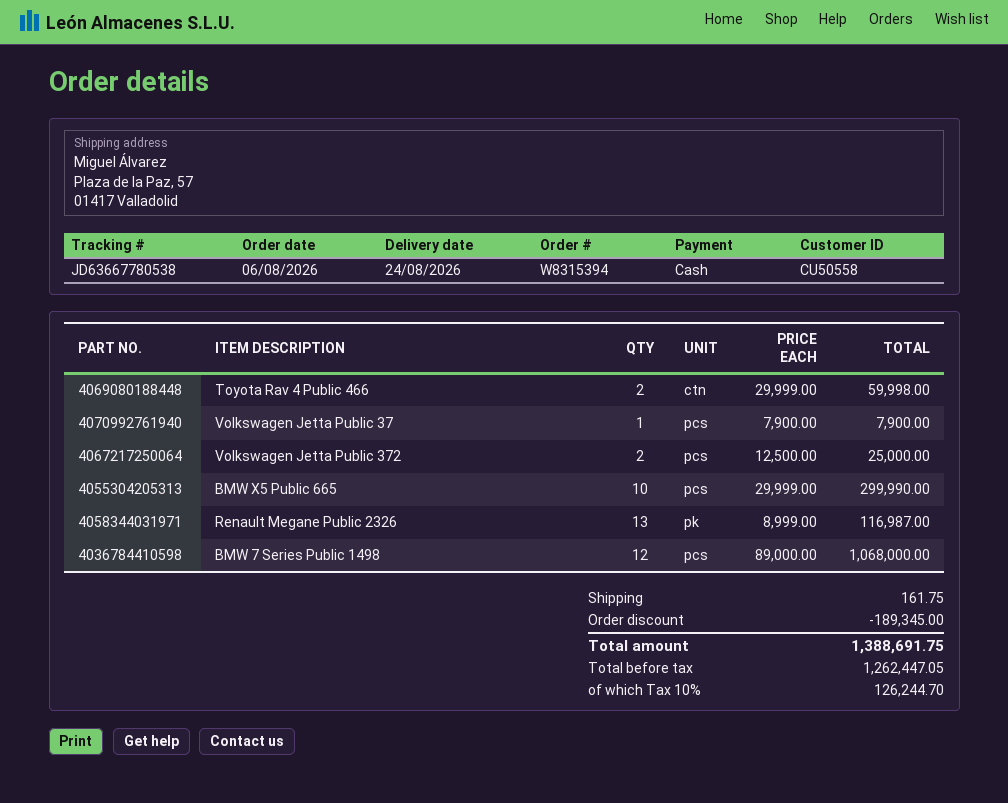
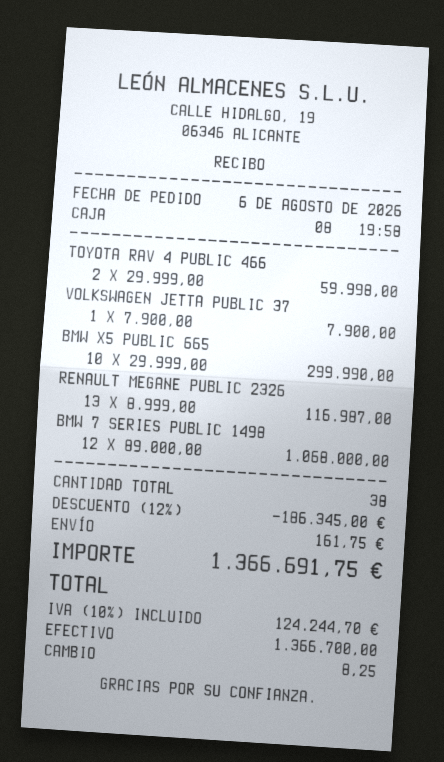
Volkswagen Jetta Public 372: 2 x 12500.00 = 25000.00 -> none
discount: 189345.00 -> 186345.00
tax: 10% = 126244.70 -> 10% = 124244.70
total: 1388691.75 -> 1366691.75

